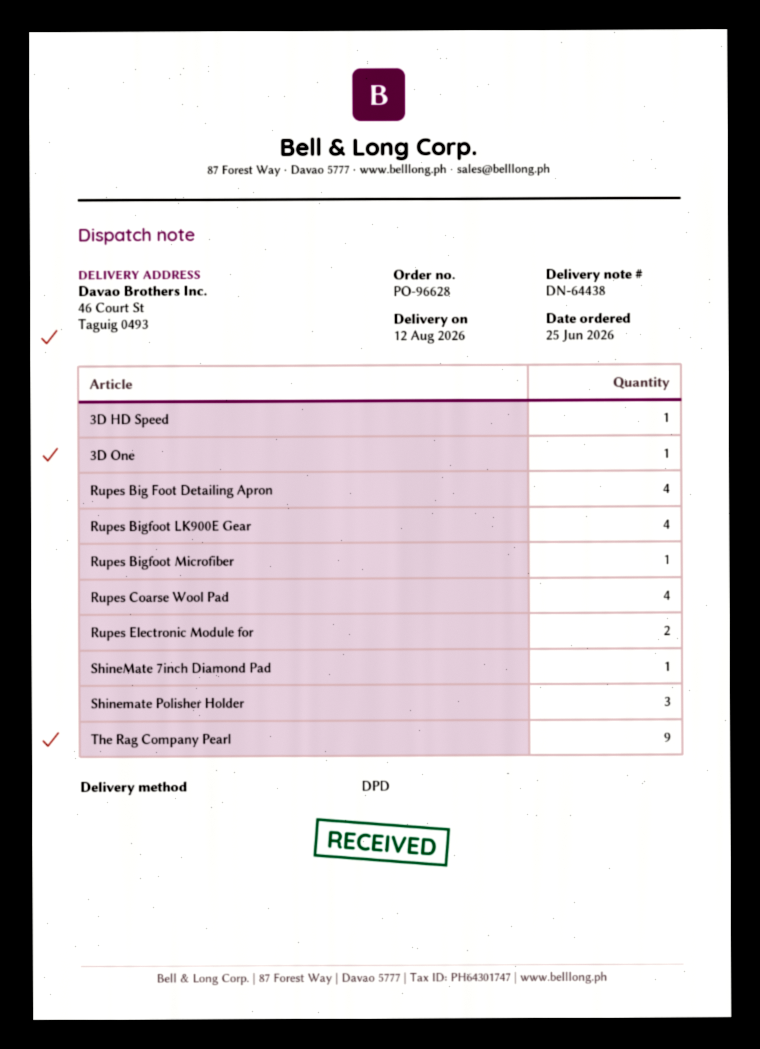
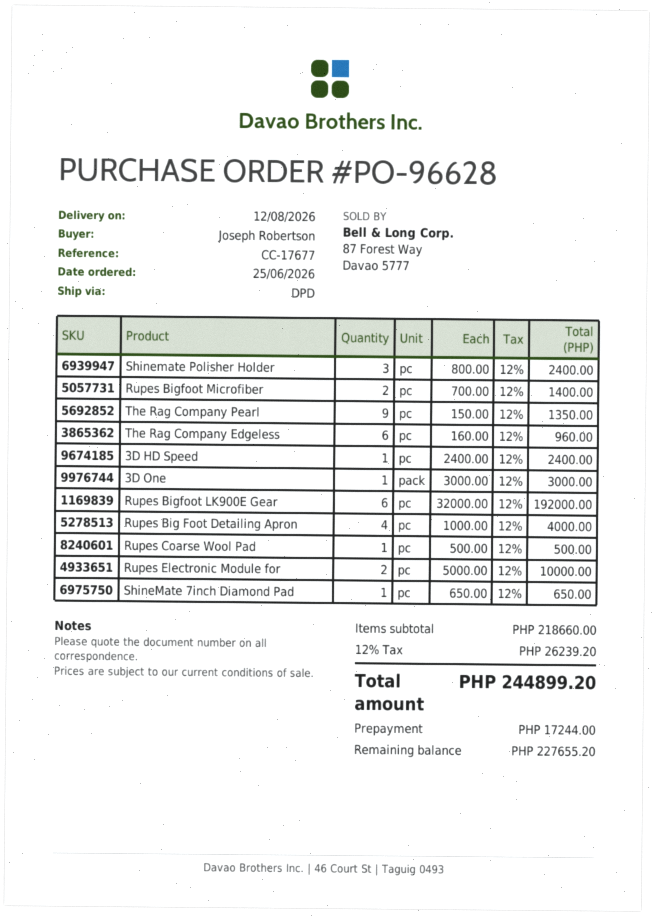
Rupes Bigfoot LK900E Gear: 4 -> 6
Rupes Bigfoot Microfiber: 1 -> 2
Rupes Coarse Wool Pad: 4 -> 1
The Rag Company Edgeless: none -> 6

